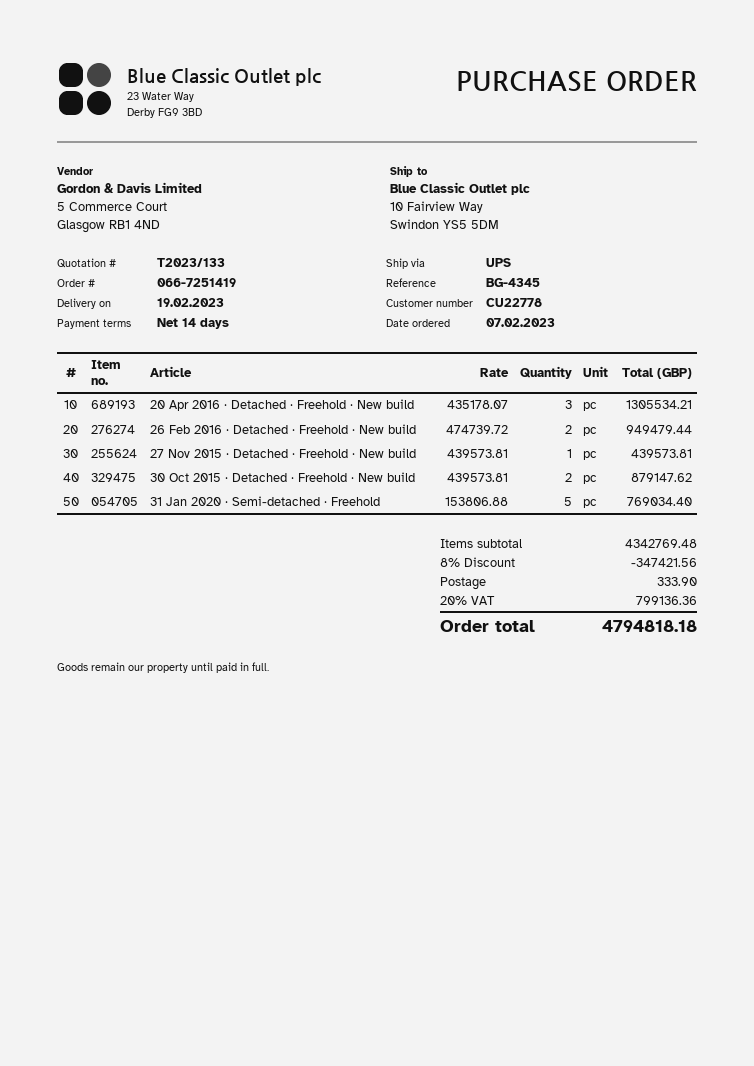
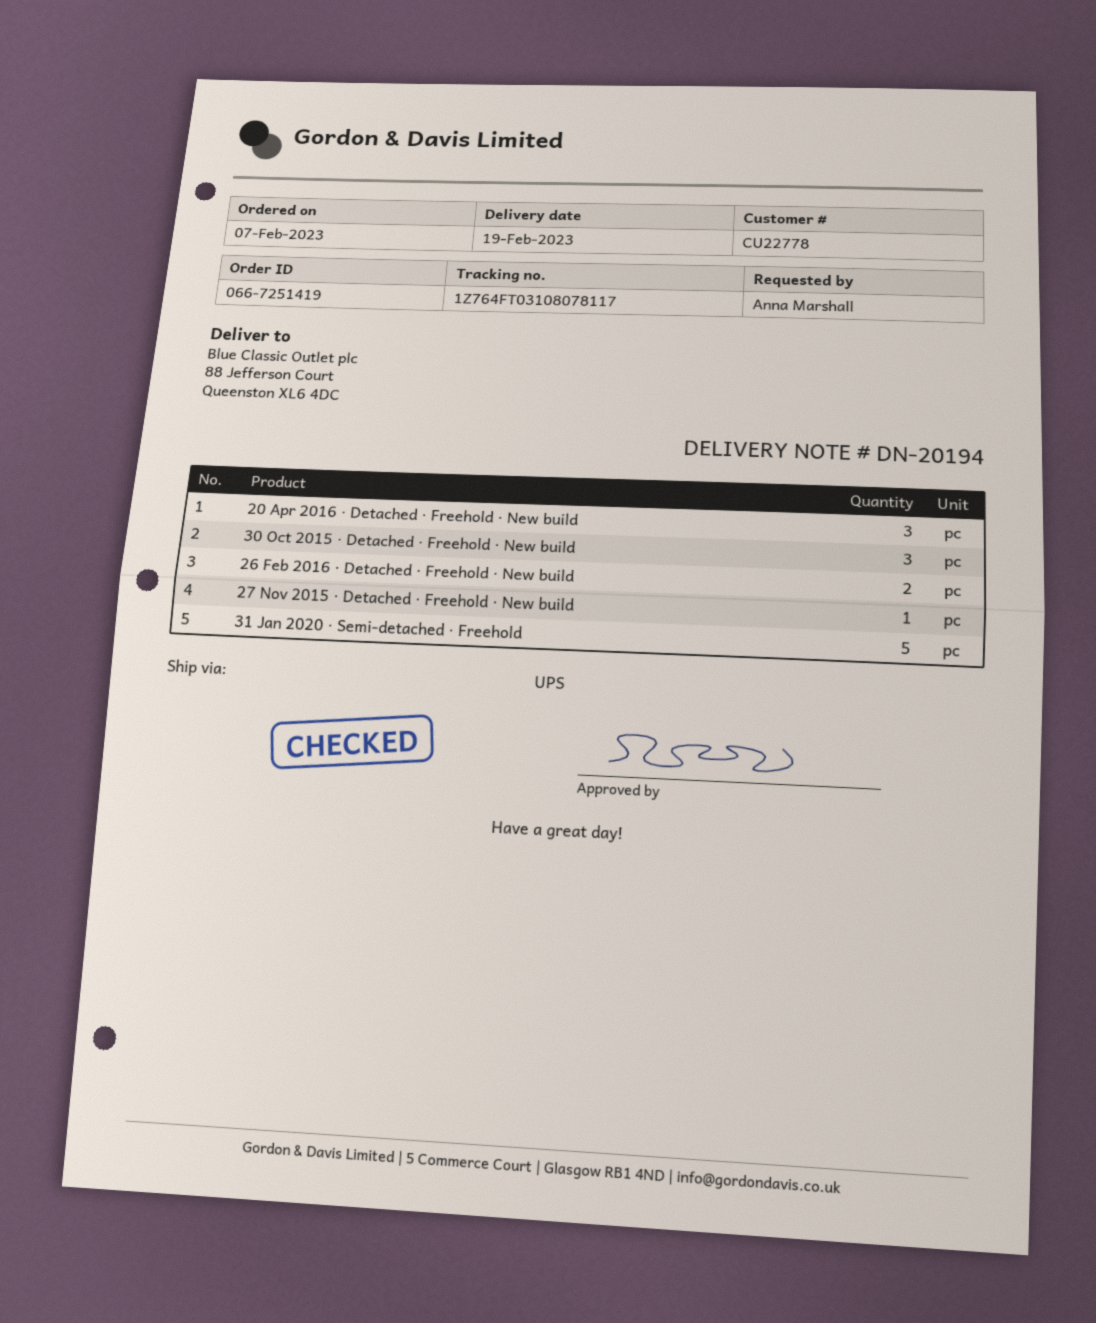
ship to: 10 Fairview Way, Swindon YS5 5DM -> 88 Jefferson Court, Queenston XL6 4DC
30 Oct 2015 · Detached · Freehold · New build: 2 -> 3

